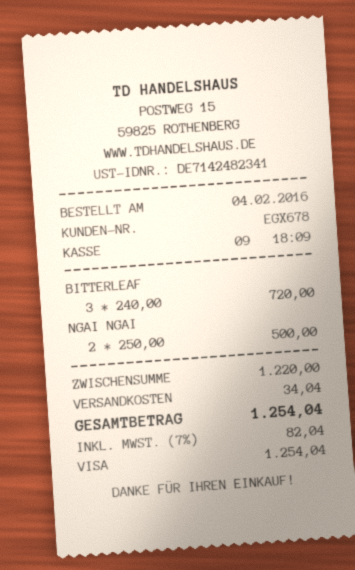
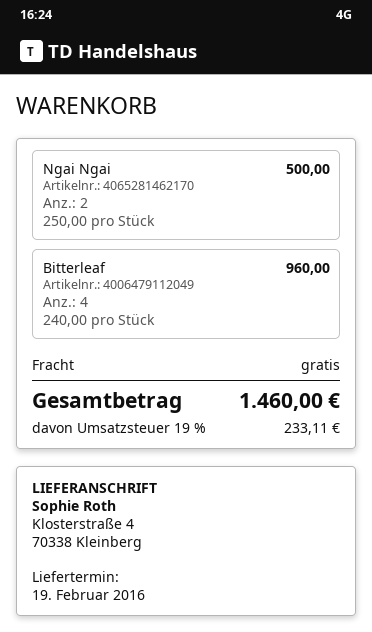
BITTERLEAF: 3 x 240.00 = 720.00 -> 4 x 240.00 = 960.00
shipping: 34.04 -> 0.00
tax: 7% = 82.04 -> 19% = 233.11
total: 1254.04 -> 1460.00

